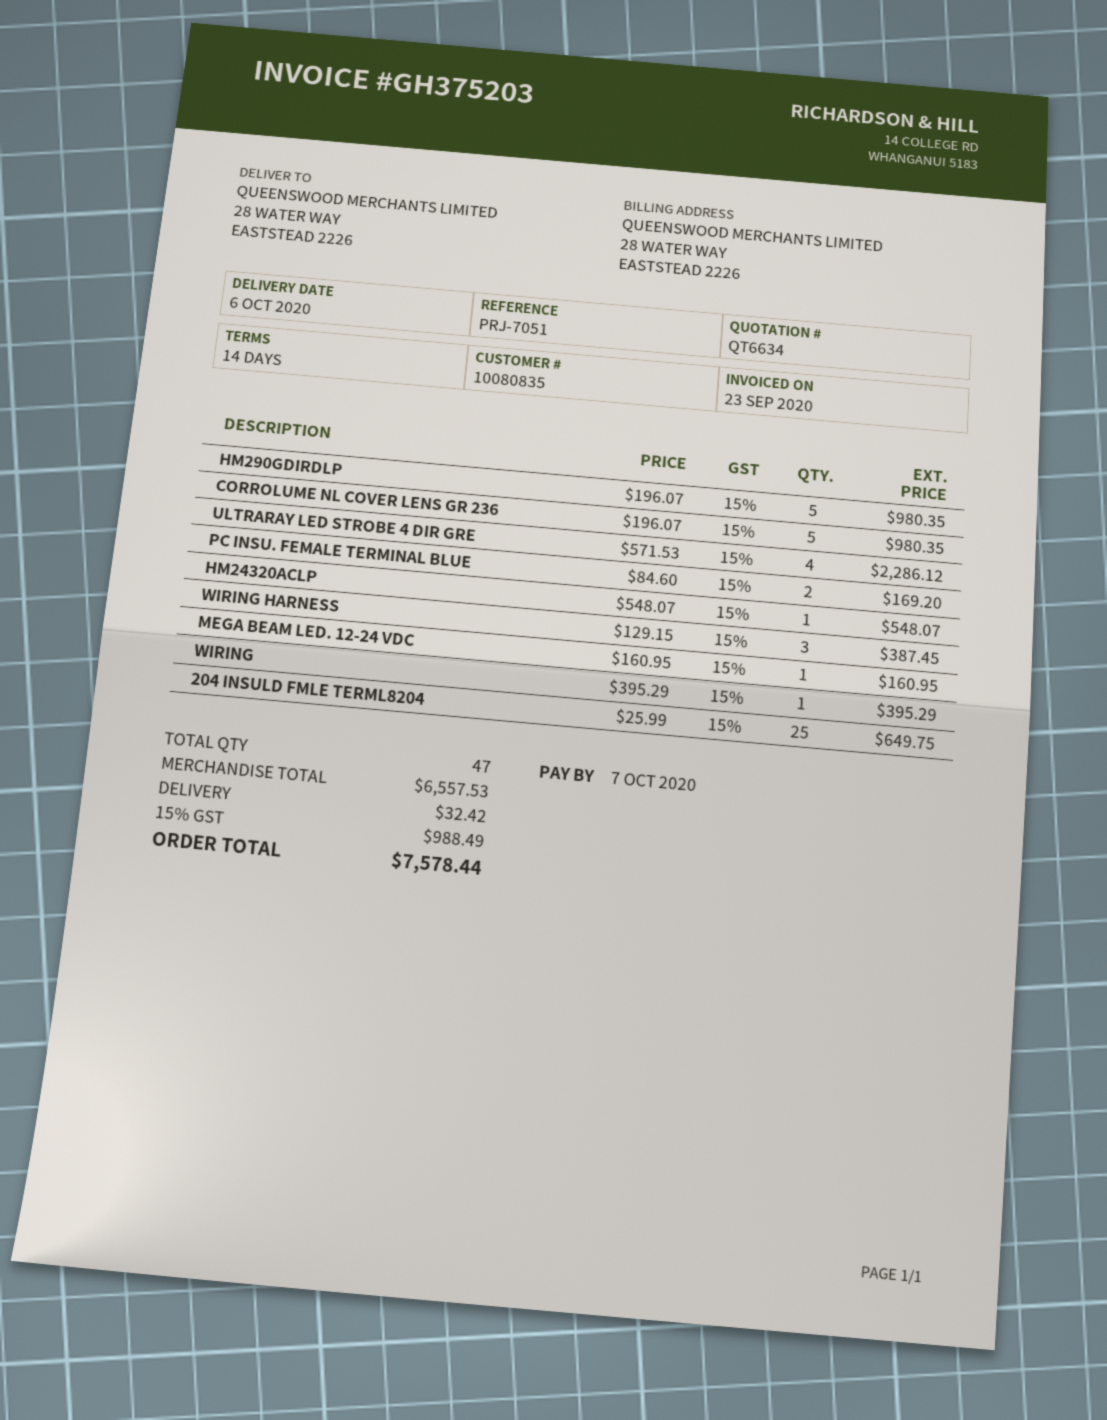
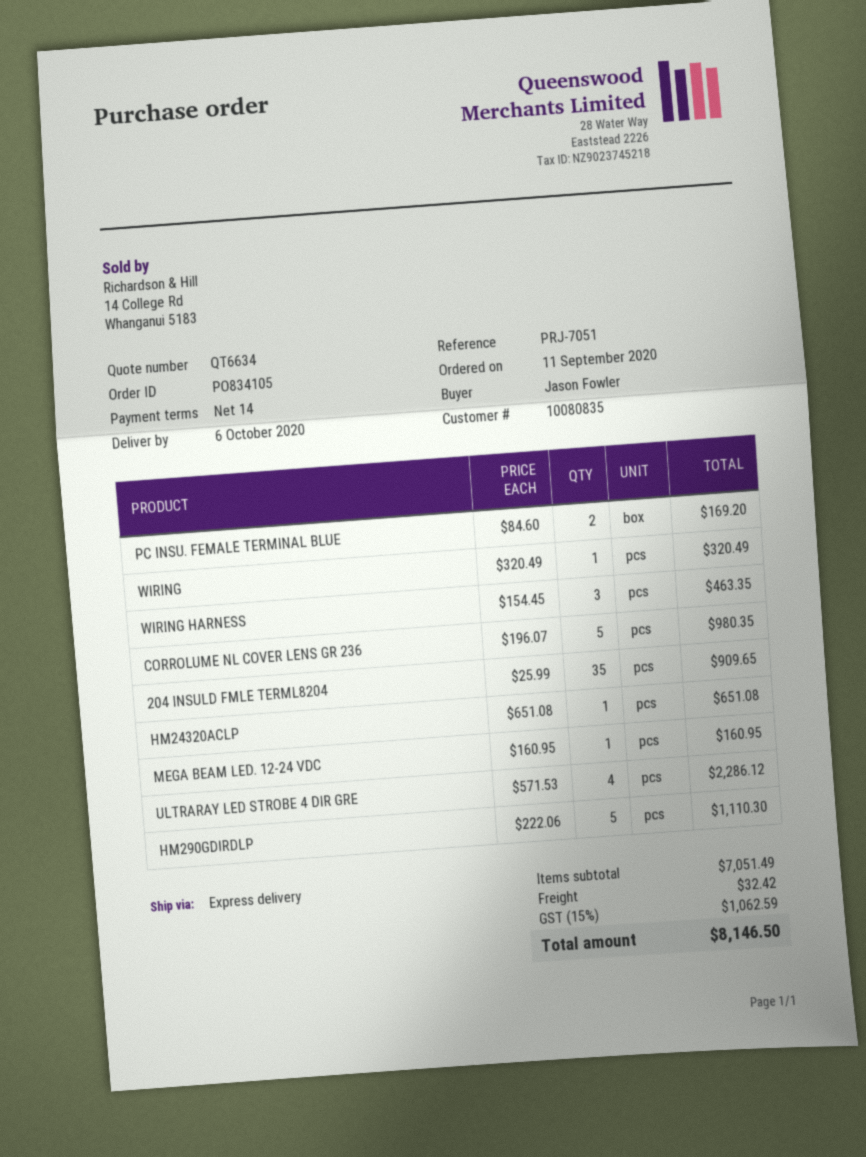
HM290GDIRDLP: 5 x 196.07 = 980.35 -> 5 x 222.06 = 1110.30
HM24320ACLP: 1 x 548.07 = 548.07 -> 1 x 651.08 = 651.08
WIRING HARNESS: 3 x 129.15 = 387.45 -> 3 x 154.45 = 463.35
WIRING: 1 x 395.29 = 395.29 -> 1 x 320.49 = 320.49
204 INSULD FMLE TERML8204: 25 x 25.99 = 649.75 -> 35 x 25.99 = 909.65
subtotal: 6557.53 -> 7051.49
tax: 15% = 988.49 -> 15% = 1062.59
total: 7578.44 -> 8146.50

